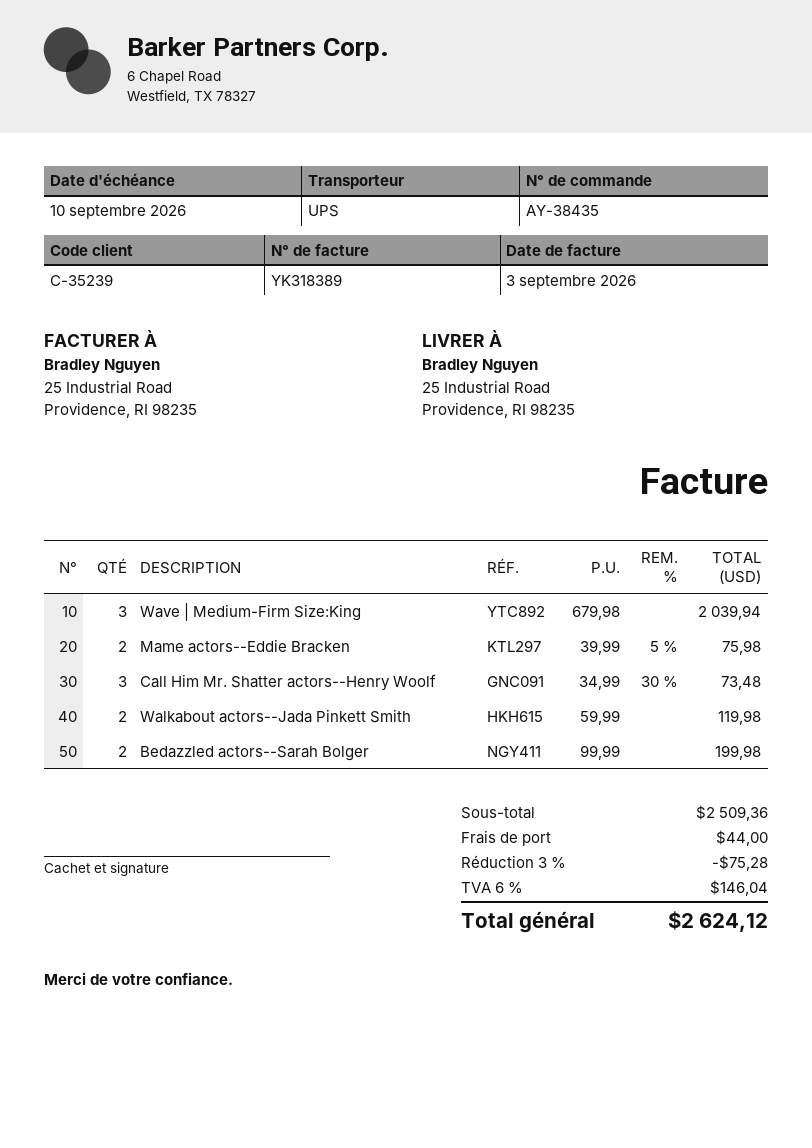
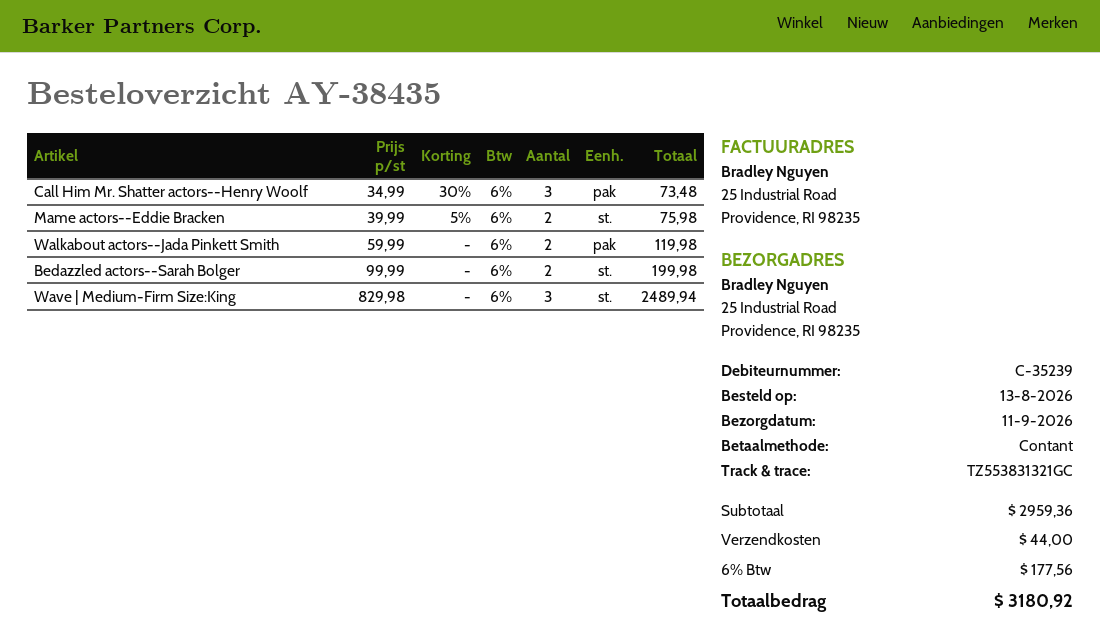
Wave | Medium-Firm Size:King: 3 x 679.98 = 2039.94 -> 3 x 829.98 = 2489.94
subtotal: 2509.36 -> 2959.36
discount: 3% = 75.28 -> none
tax: 6% = 146.04 -> 6% = 177.56
total: 2624.12 -> 3180.92

